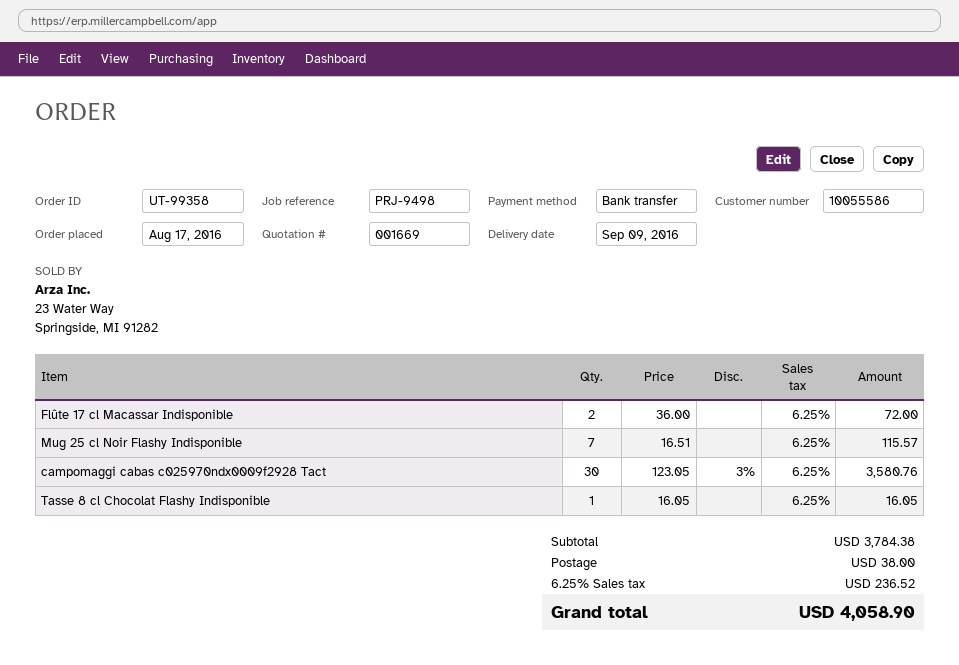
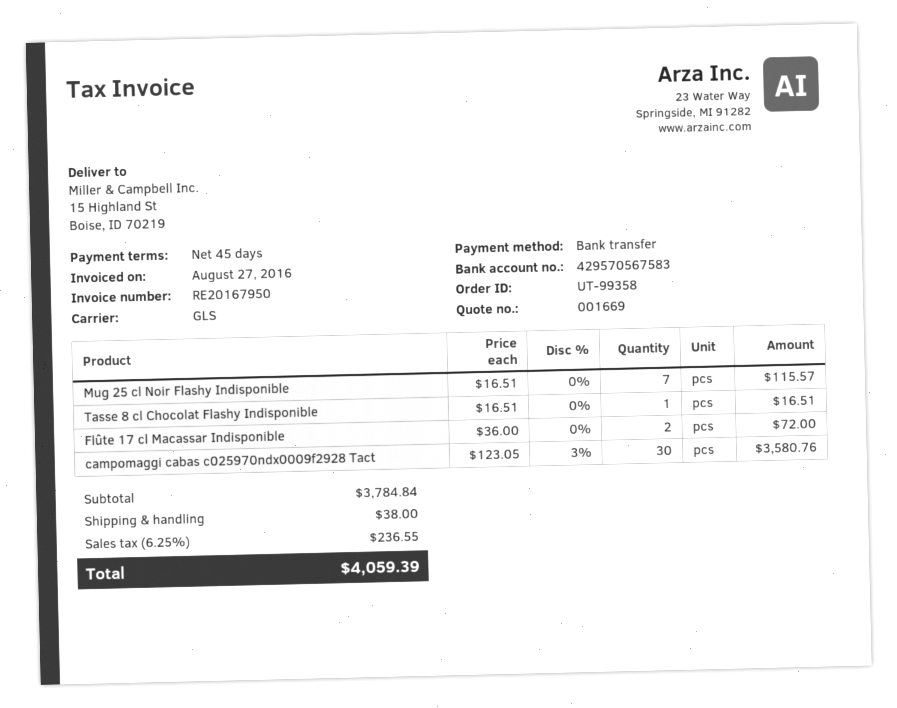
Tasse 8 cl Chocolat Flashy Indisponible: 1 x 16.05 = 16.05 -> 1 x 16.51 = 16.51
subtotal: 3784.38 -> 3784.84
tax: 6.25% = 236.52 -> 6.25% = 236.55
total: 4058.90 -> 4059.39

